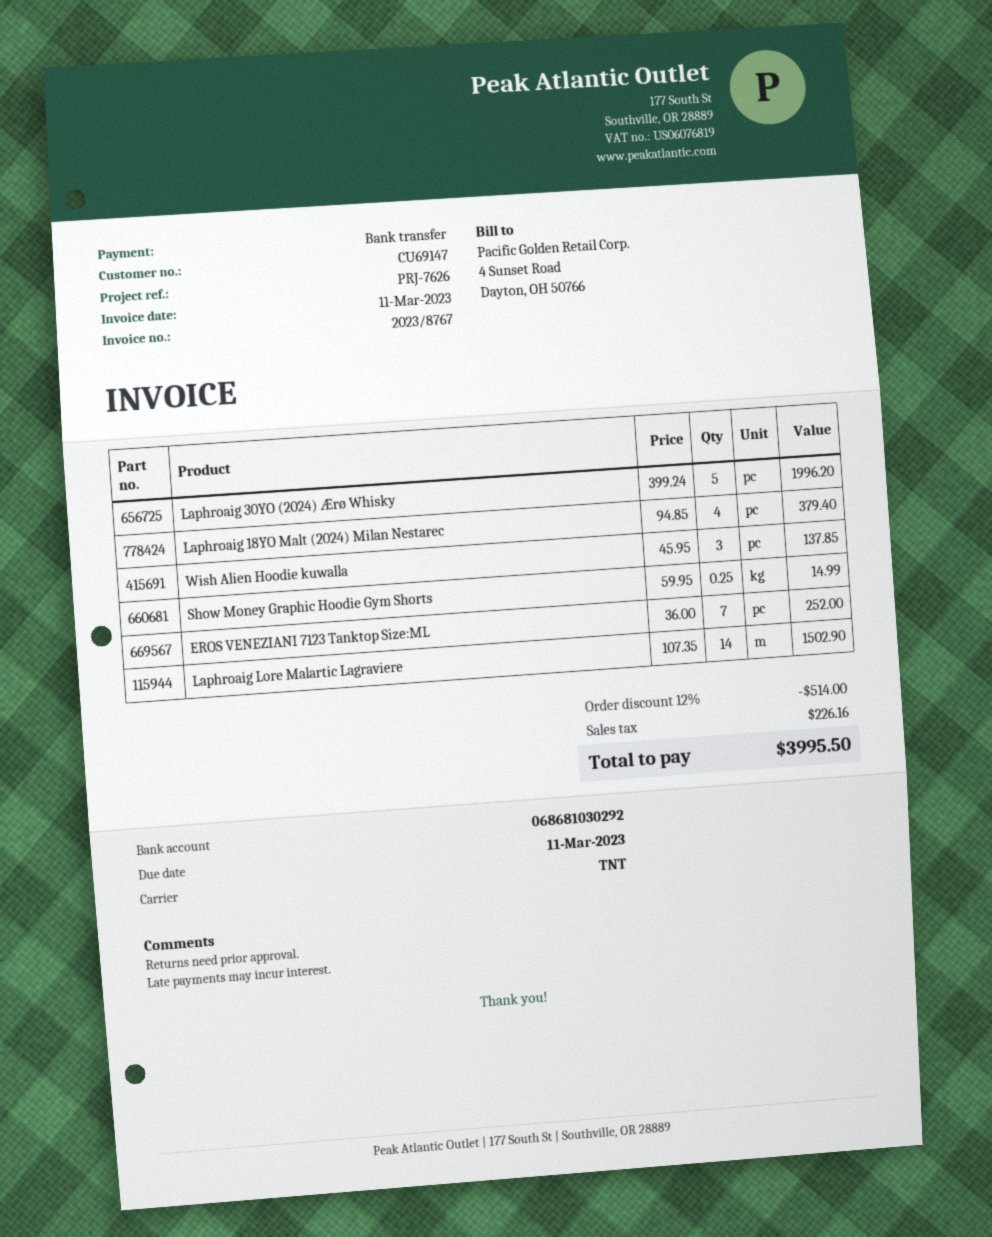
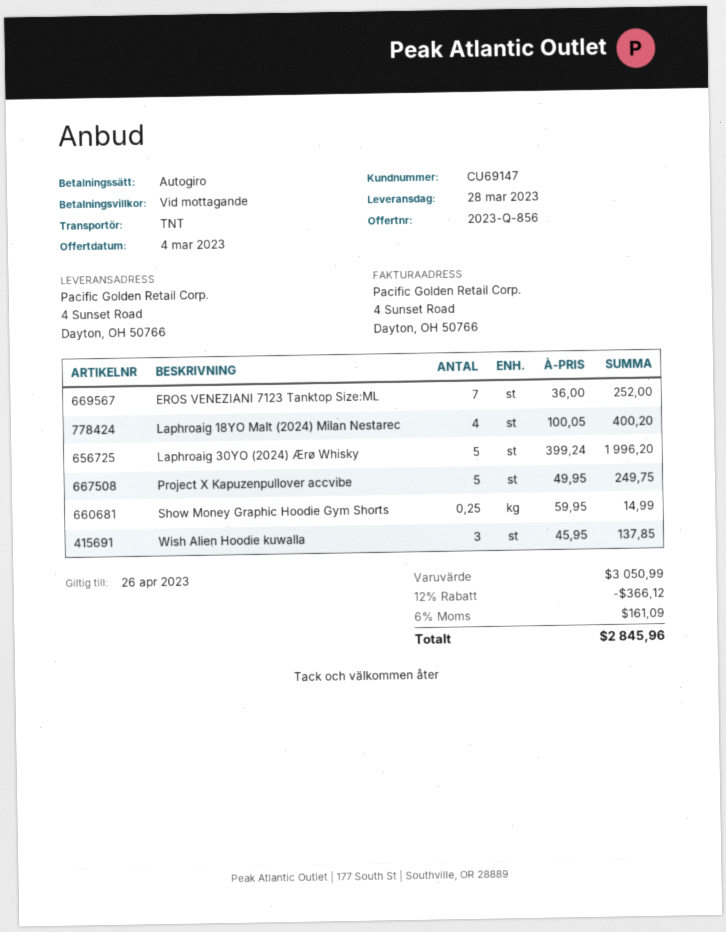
payment method: bank transfer -> direct debit
Laphroaig 18YO Malt (2024) Milan Nestarec: 4 x 94.85 = 379.40 -> 4 x 100.05 = 400.20
Laphroaig Lore Malartic Lagraviere: 14 x 107.35 = 1502.90 -> none
Project X Kapuzenpullover accvibe: none -> 5 x 49.95 = 249.75
discount: 12% = 514.00 -> 12% = 366.12
tax: 226.16 -> 161.09
total: 3995.50 -> 2845.96

